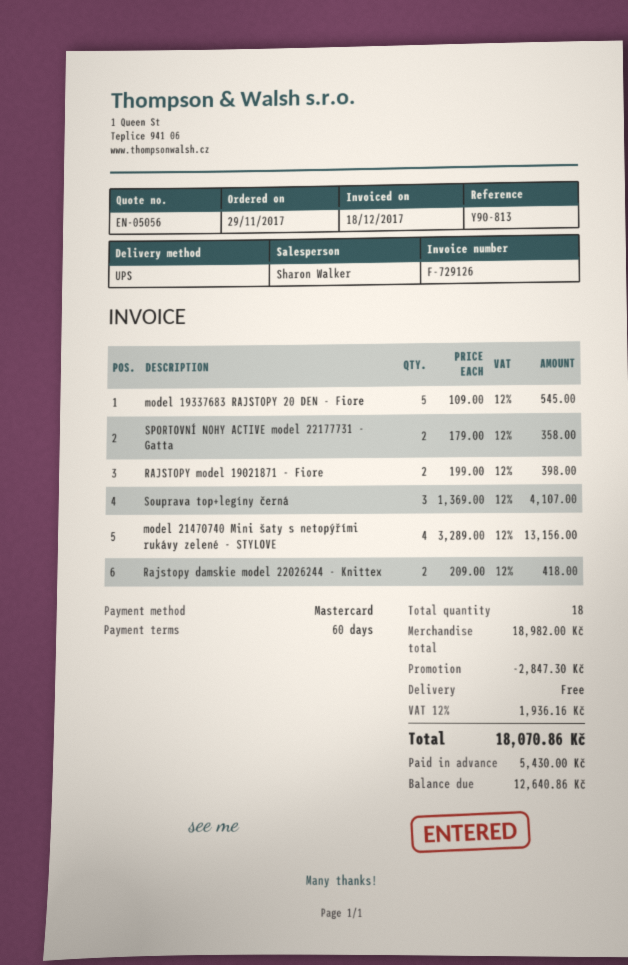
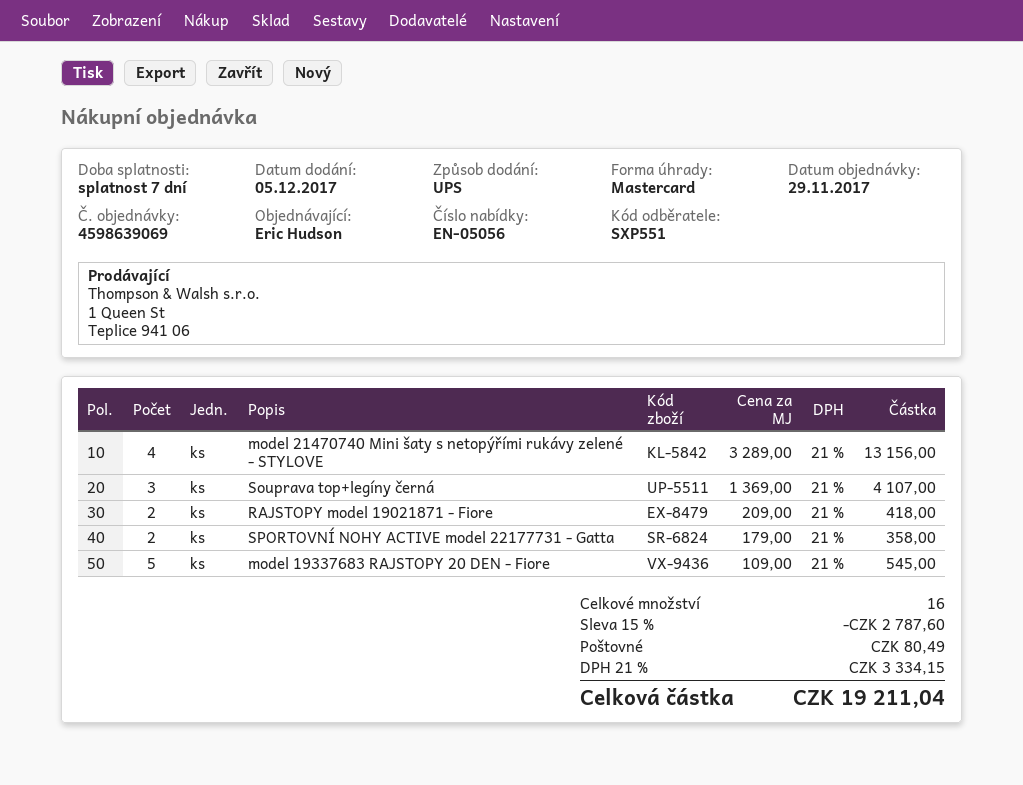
payment terms: 60 days -> 7 days
RAJSTOPY model 19021871 - Fiore: 2 x 199.00 = 398.00 -> 2 x 209.00 = 418.00
Rajstopy damskie model 22026244 - Knittex: 2 x 209.00 = 418.00 -> none
total quantity: 18 -> 16
discount: 2847.30 -> 2787.60
shipping: 0.00 -> 80.49
tax: 12% = 1936.16 -> 21% = 3334.15
total: 18070.86 -> 19211.04

